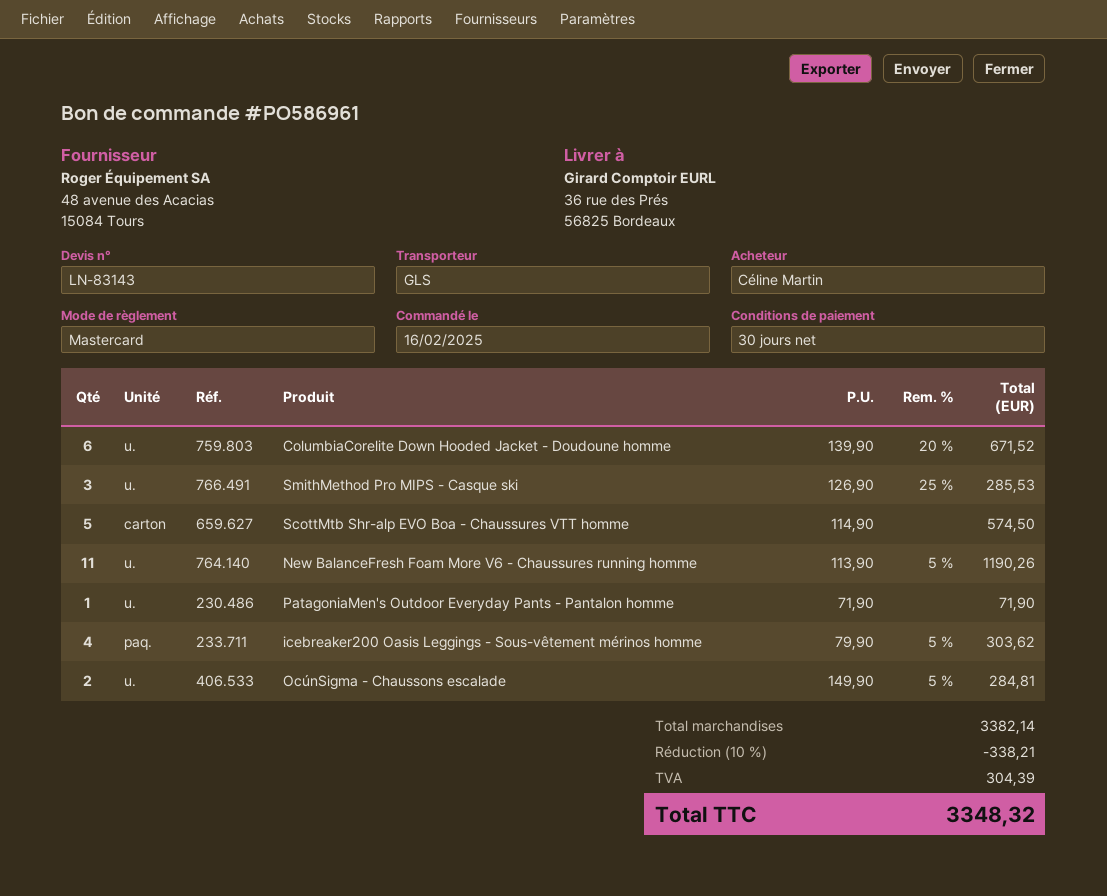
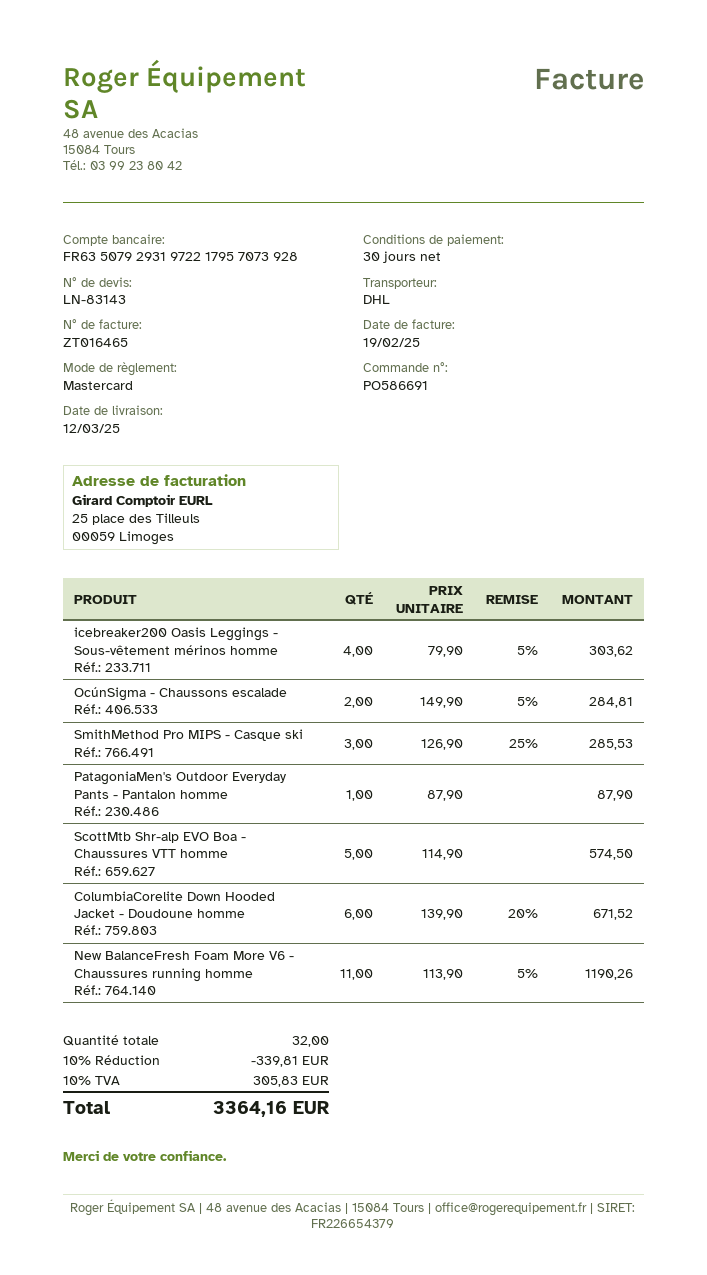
order number: PO586961 -> PO586691
shipping method: GLS -> DHL
PatagoniaMen's Outdoor Everyday Pants - Pantalon homme: 1 x 71.90 = 71.90 -> 1 x 87.90 = 87.90
discount: 10% = 338.21 -> 10% = 339.81
tax: 304.39 -> 305.83
total: 3348.32 -> 3364.16

